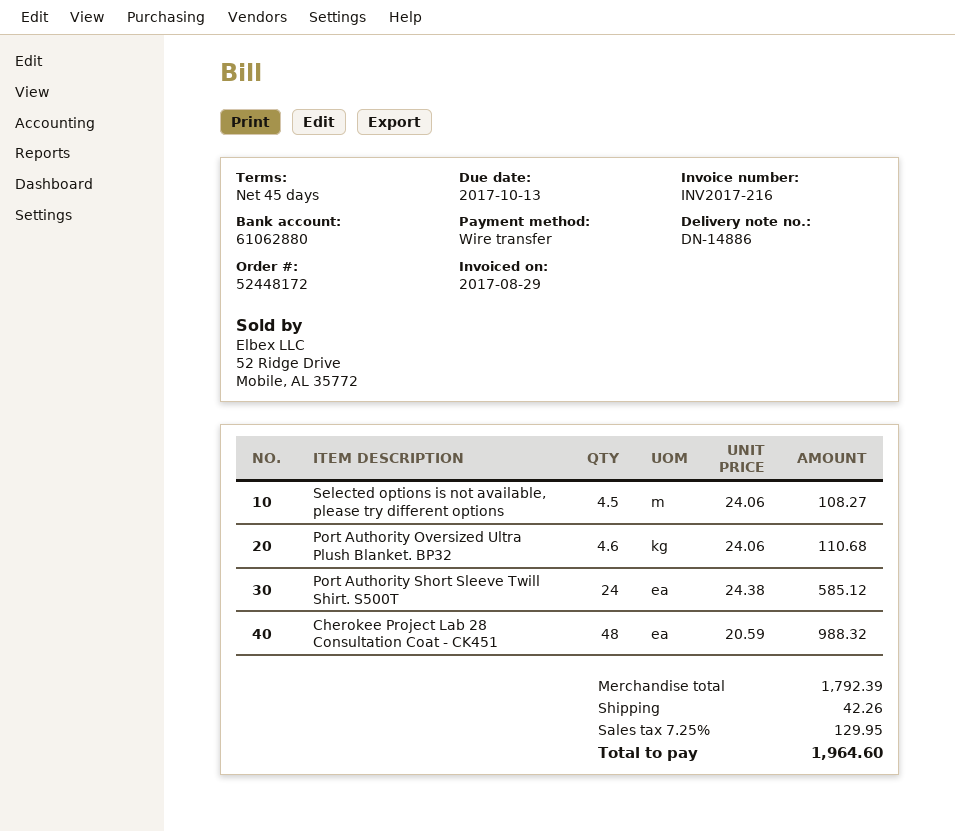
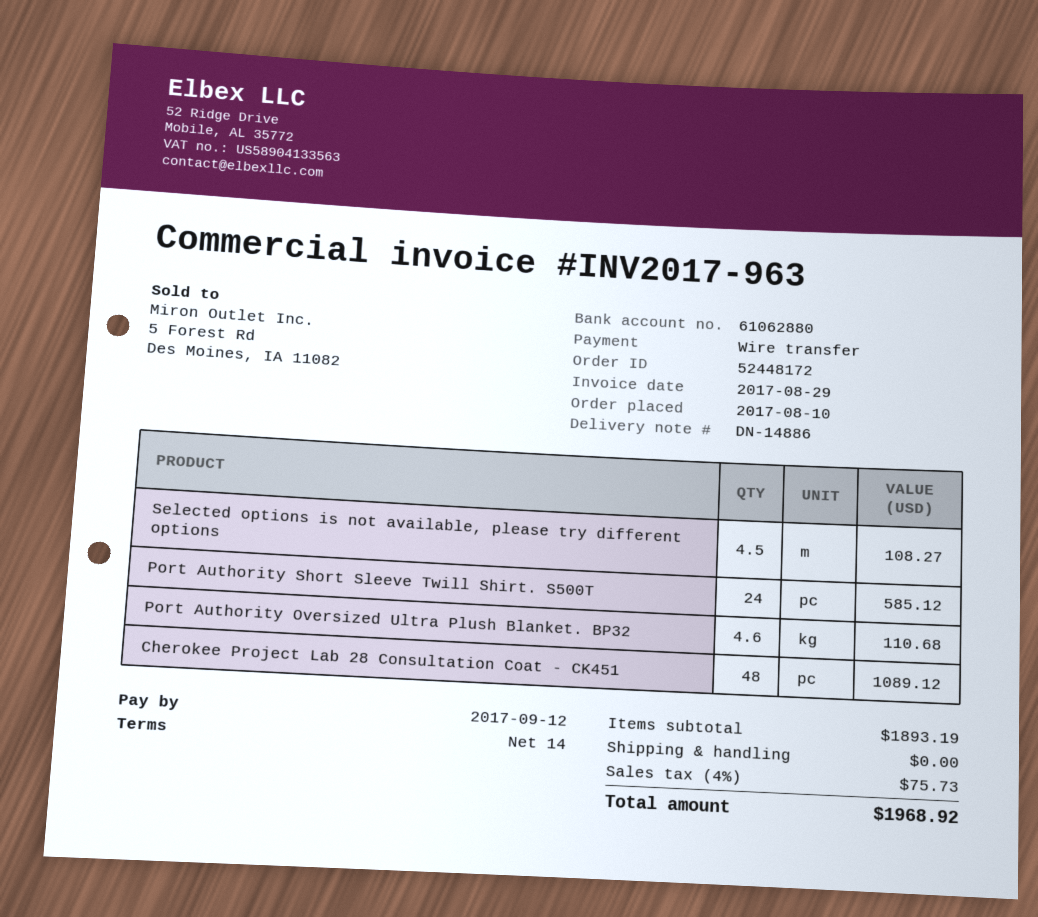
invoice number: INV2017-216 -> INV2017-963
payment terms: 45 days -> 14 days
due date: 2017-10-13 -> 2017-09-12
Cherokee Project Lab 28 Consultation Coat - CK451: 48 for 988.32 -> 48 for 1089.12
subtotal: 1792.39 -> 1893.19
shipping: 42.26 -> 0.00
tax: 7.25% = 129.95 -> 4% = 75.73
total: 1964.60 -> 1968.92

